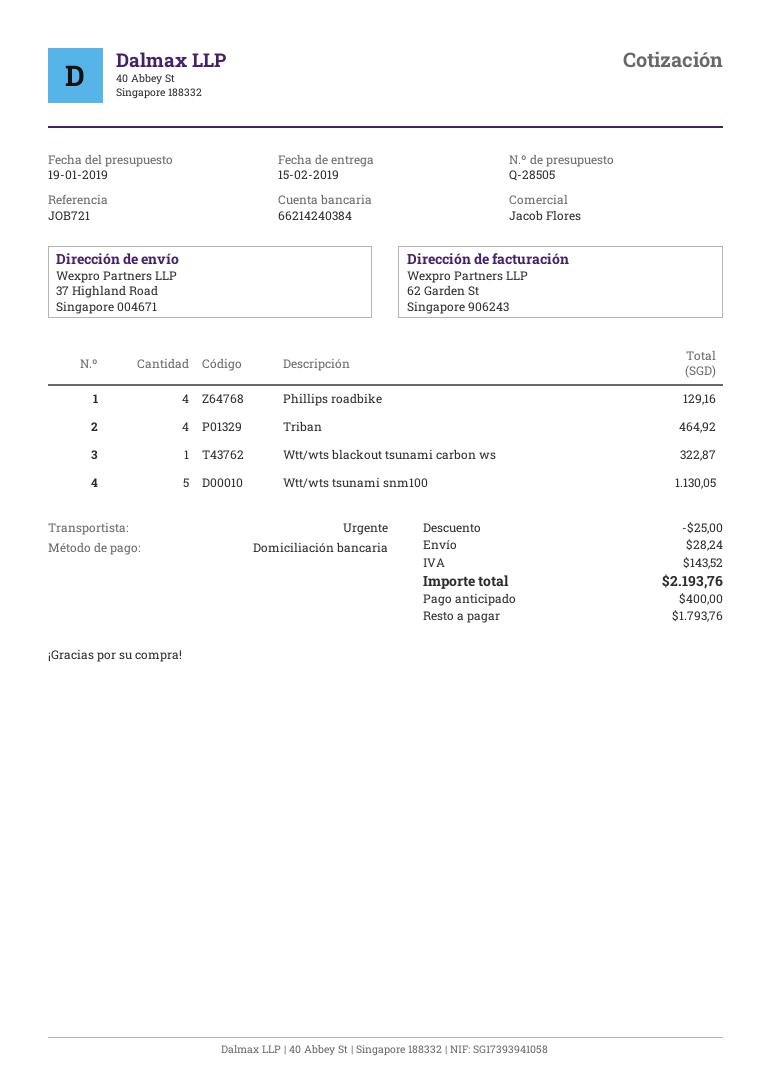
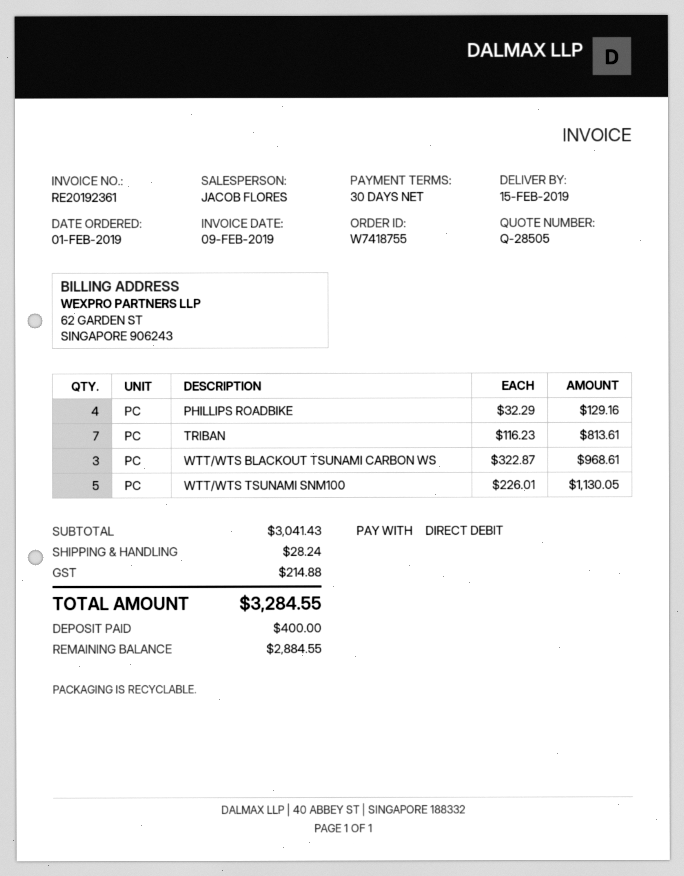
Triban: 4 for 464.92 -> 7 for 813.61
Wtt/wts blackout tsunami carbon ws: 1 for 322.87 -> 3 for 968.61
discount: 25.00 -> none
tax: 143.52 -> 214.88
total: 2193.76 -> 3284.55
balance: 1793.76 -> 2884.55

